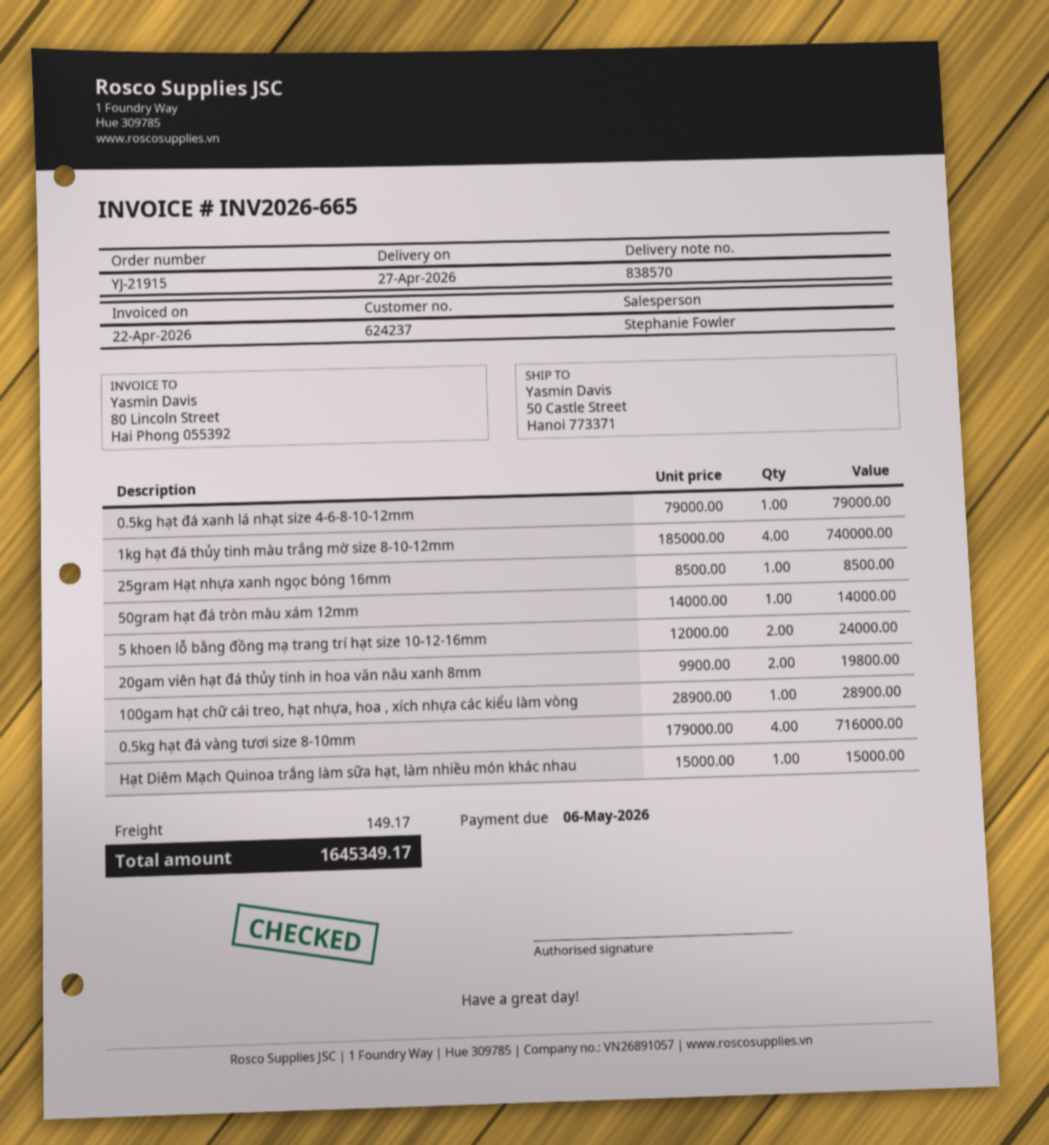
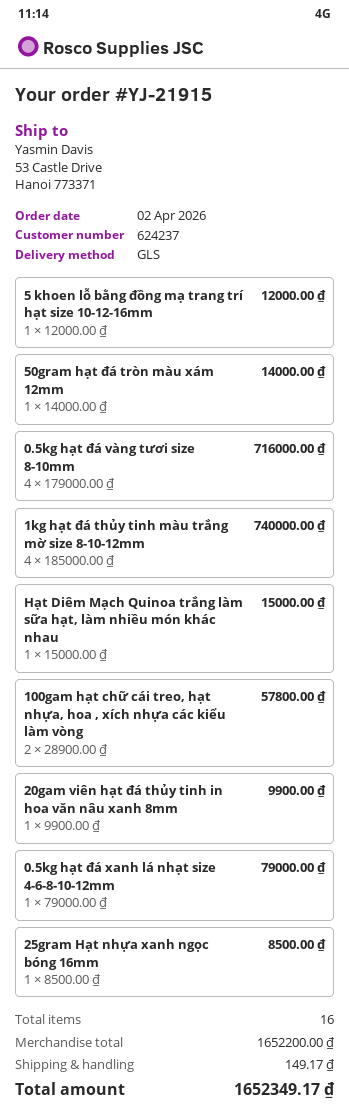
ship to: 50 Castle Street, Hanoi 773371 -> 53 Castle Drive, Hanoi 773371
5 khoen lỗ bằng đồng mạ trang trí hạt size 10-12-16mm: 2 x 12000.00 = 24000.00 -> 1 x 12000.00 = 12000.00
20gam viên hạt đá thủy tinh in hoa văn nâu xanh 8mm: 2 x 9900.00 = 19800.00 -> 1 x 9900.00 = 9900.00
100gam hạt chữ cái treo, hạt nhựa, hoa , xích nhựa các kiểu làm vòng: 1 x 28900.00 = 28900.00 -> 2 x 28900.00 = 57800.00
total: 1645349.17 -> 1652349.17

